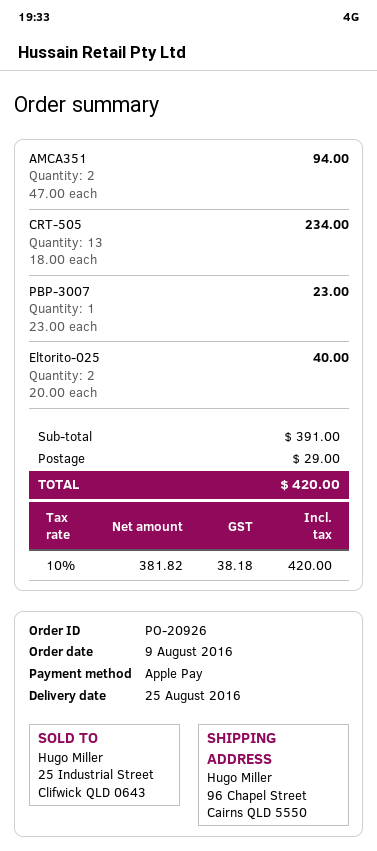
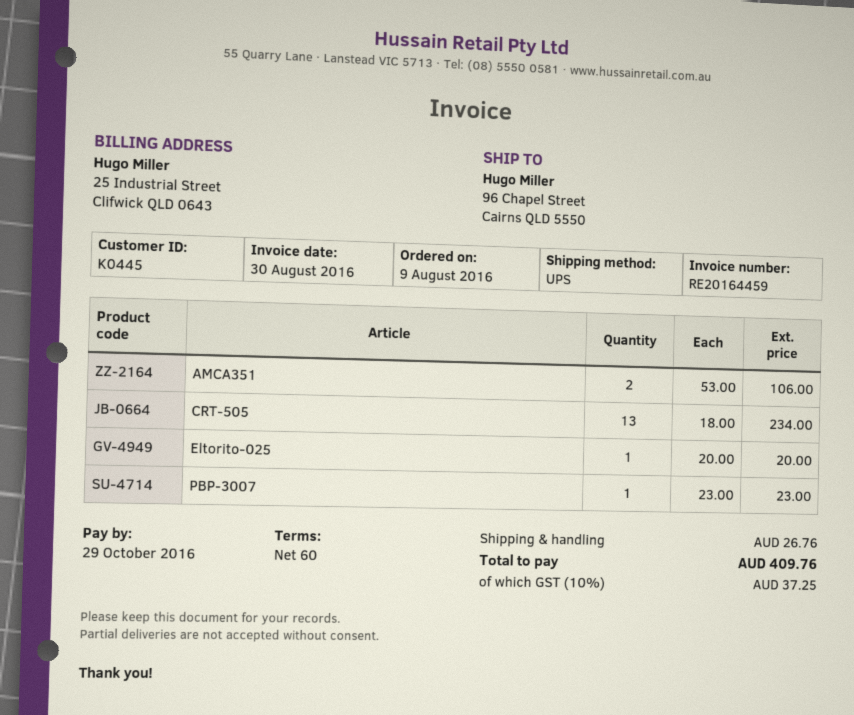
AMCA351: 2 x 47.00 = 94.00 -> 2 x 53.00 = 106.00
Eltorito-025: 2 x 20.00 = 40.00 -> 1 x 20.00 = 20.00
shipping: 29.00 -> 26.76
tax: 10% = 38.18 -> 10% = 37.25
total: 420.00 -> 409.76

